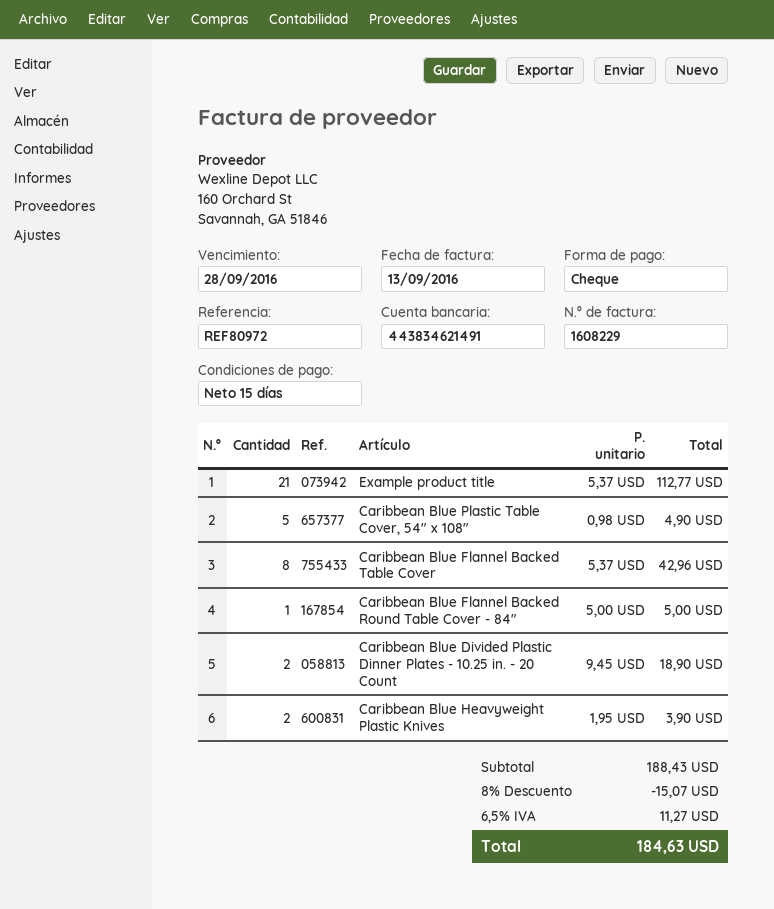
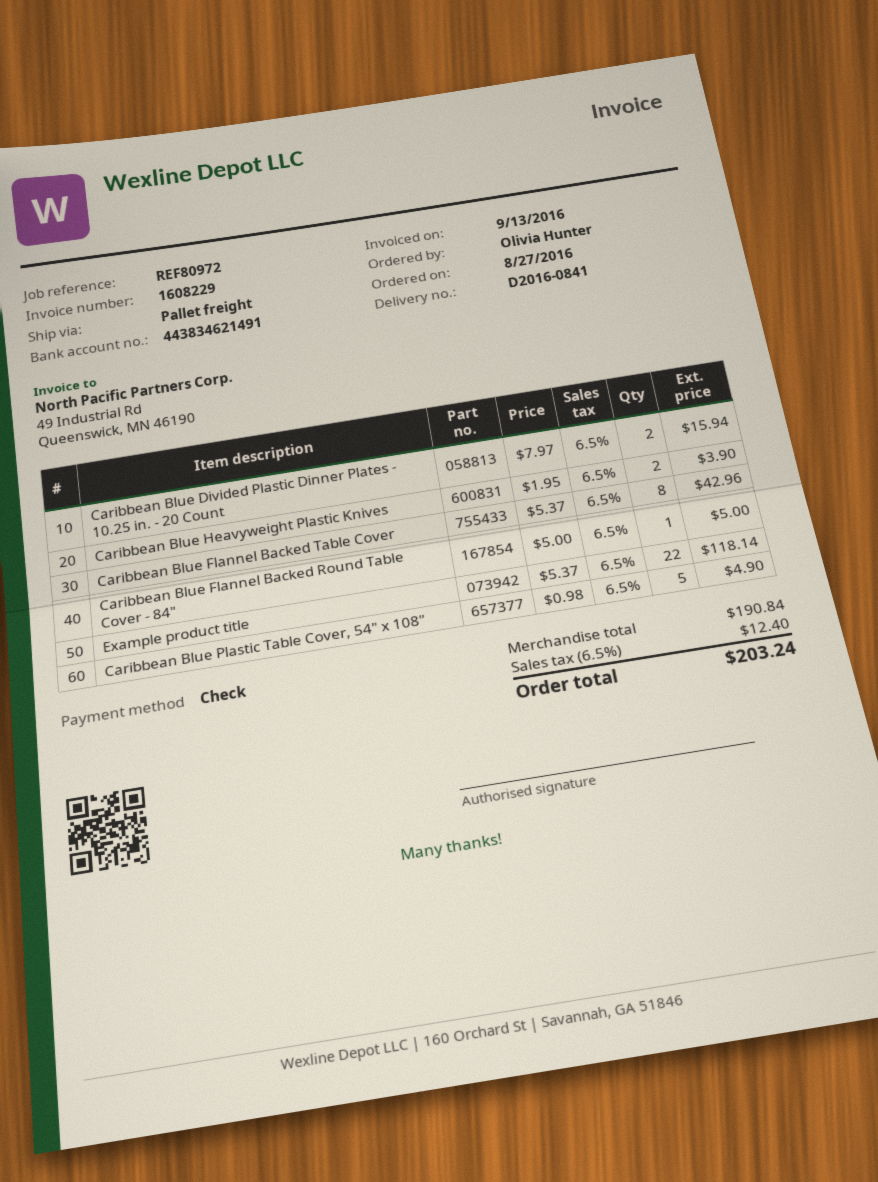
Example product title: 21 x 5.37 = 112.77 -> 22 x 5.37 = 118.14
Caribbean Blue Divided Plastic Dinner Plates - 10.25 in. - 20 Count: 2 x 9.45 = 18.90 -> 2 x 7.97 = 15.94
subtotal: 188.43 -> 190.84
discount: 8% = 15.07 -> none
tax: 6.5% = 11.27 -> 6.5% = 12.40
total: 184.63 -> 203.24

